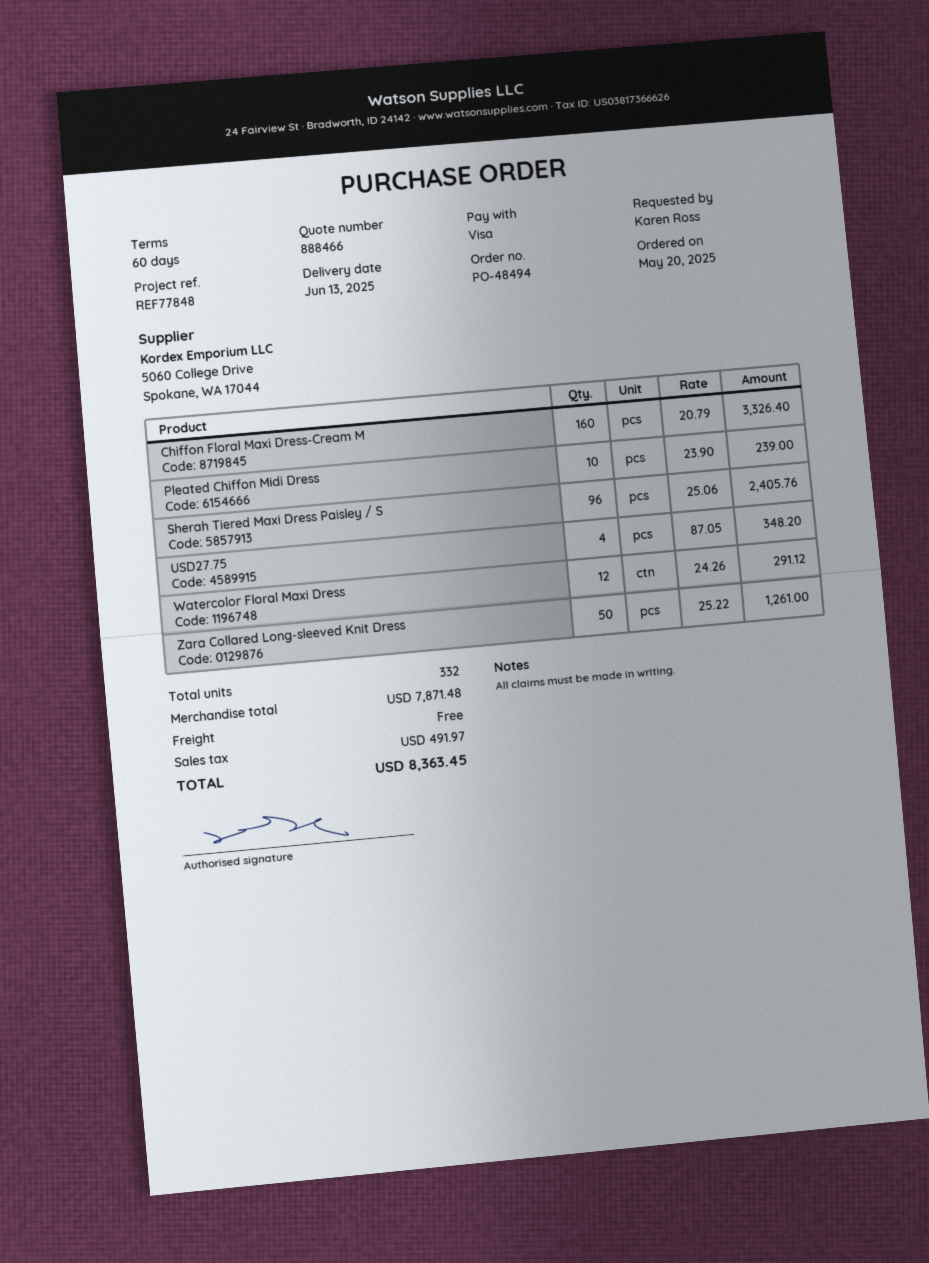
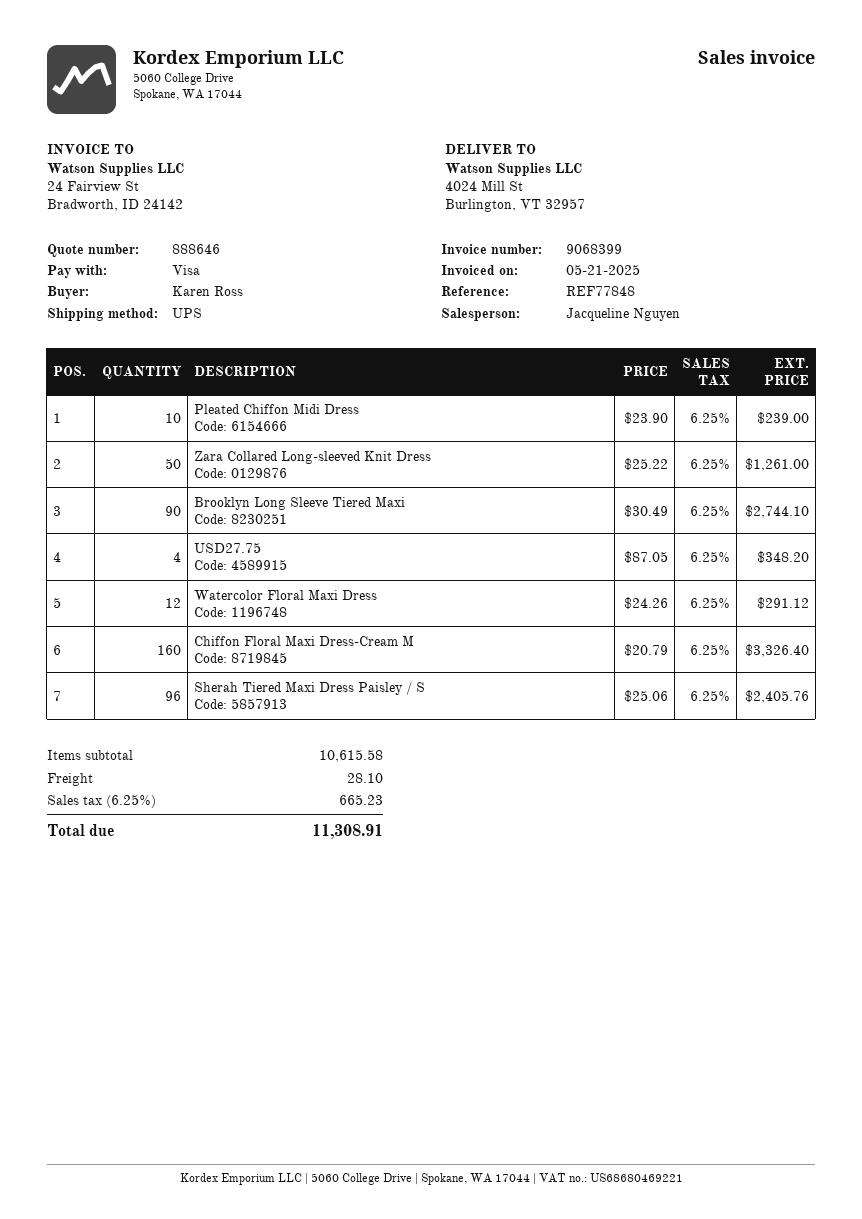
quote number: 888466 -> 888646
Brooklyn Long Sleeve Tiered Maxi: none -> 90 x 30.49 = 2744.10
subtotal: 7871.48 -> 10615.58
shipping: 0.00 -> 28.10
tax: 491.97 -> 665.23
total: 8363.45 -> 11308.91

